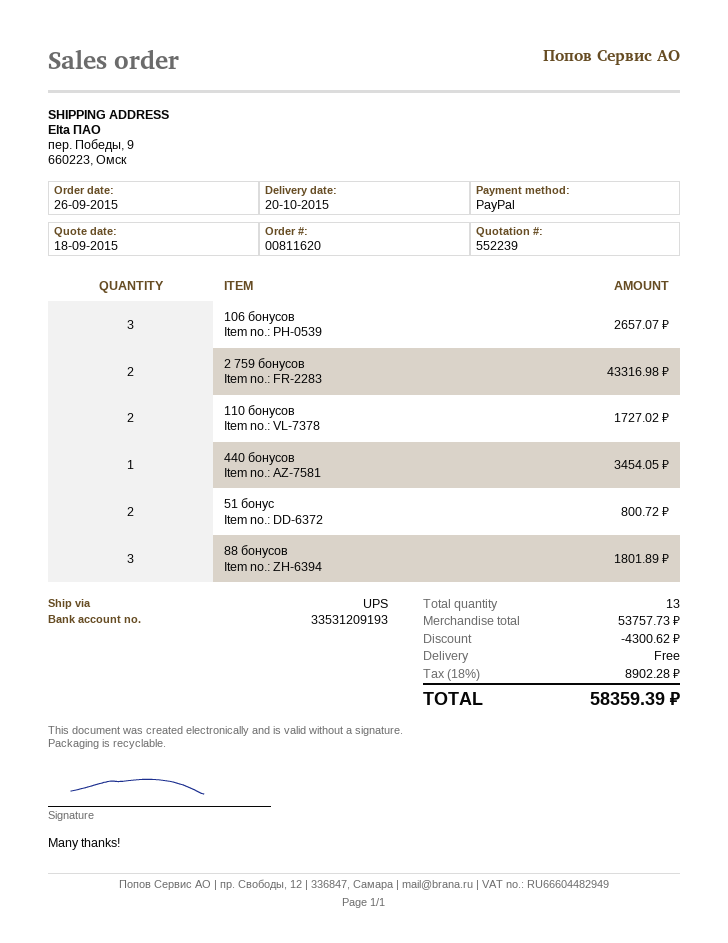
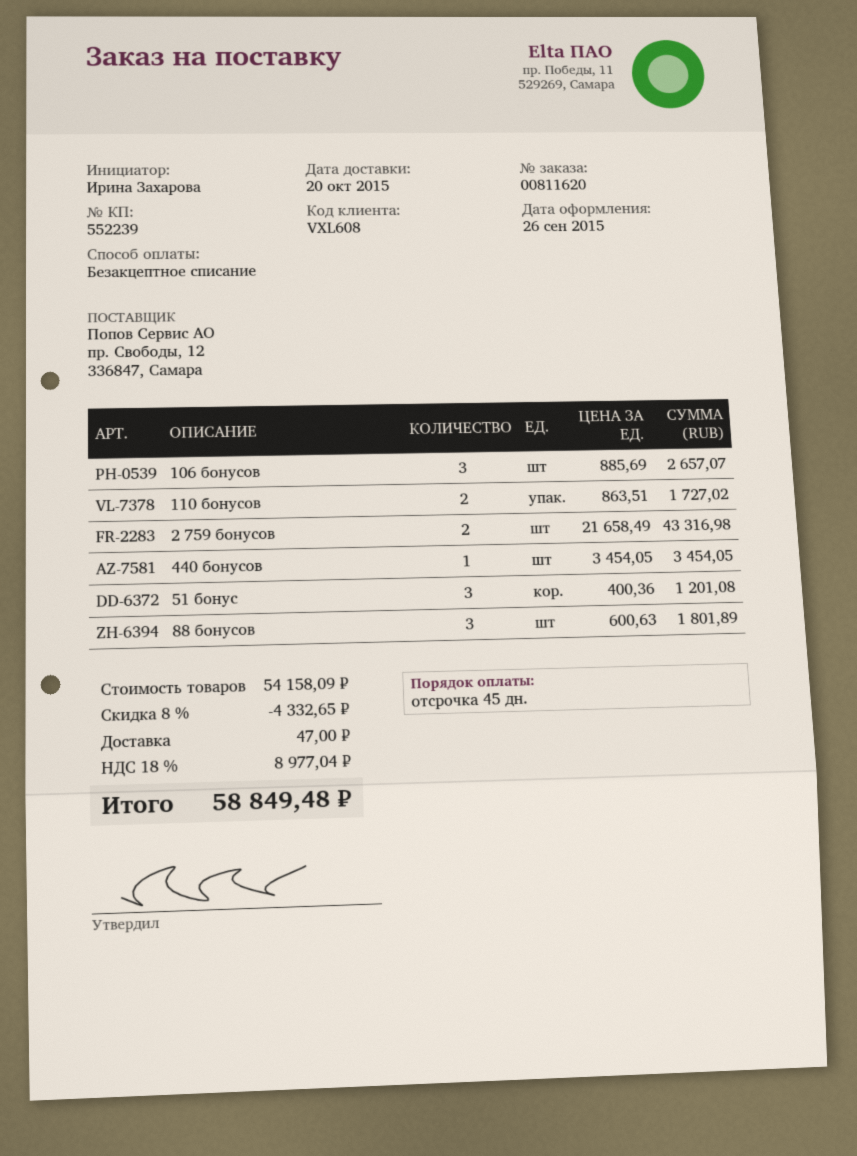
payment method: PayPal -> direct debit
51 бонус: 2 for 800.72 -> 3 for 1201.08
subtotal: 53757.73 -> 54158.09
discount: 4300.62 -> 4332.65
shipping: 0.00 -> 47.00
tax: 18% = 8902.28 -> 18% = 8977.04
total: 58359.39 -> 58849.48

